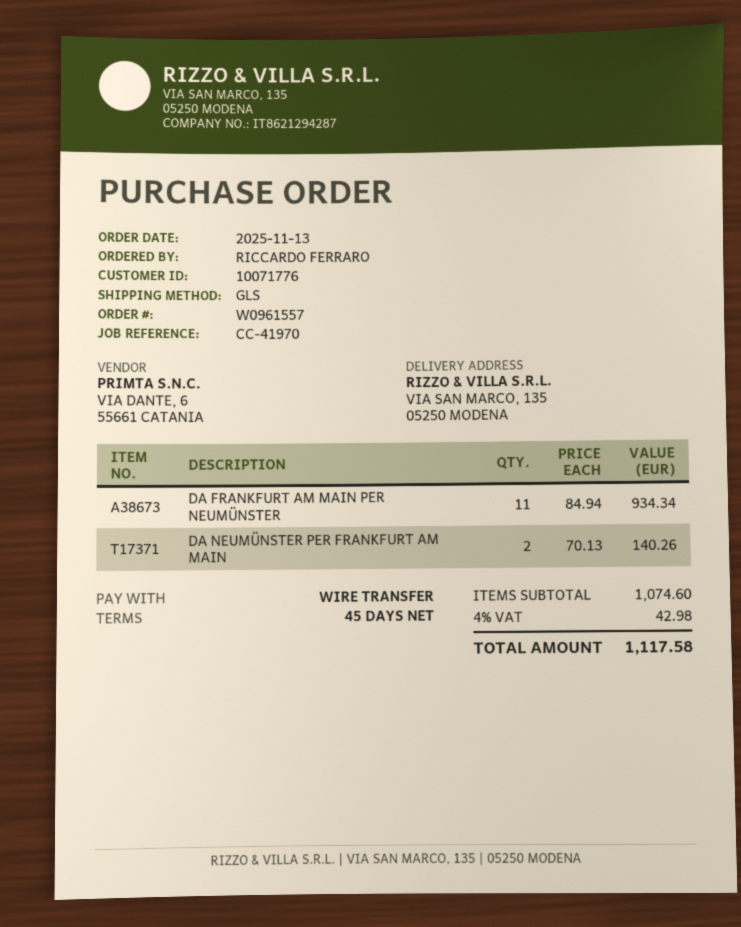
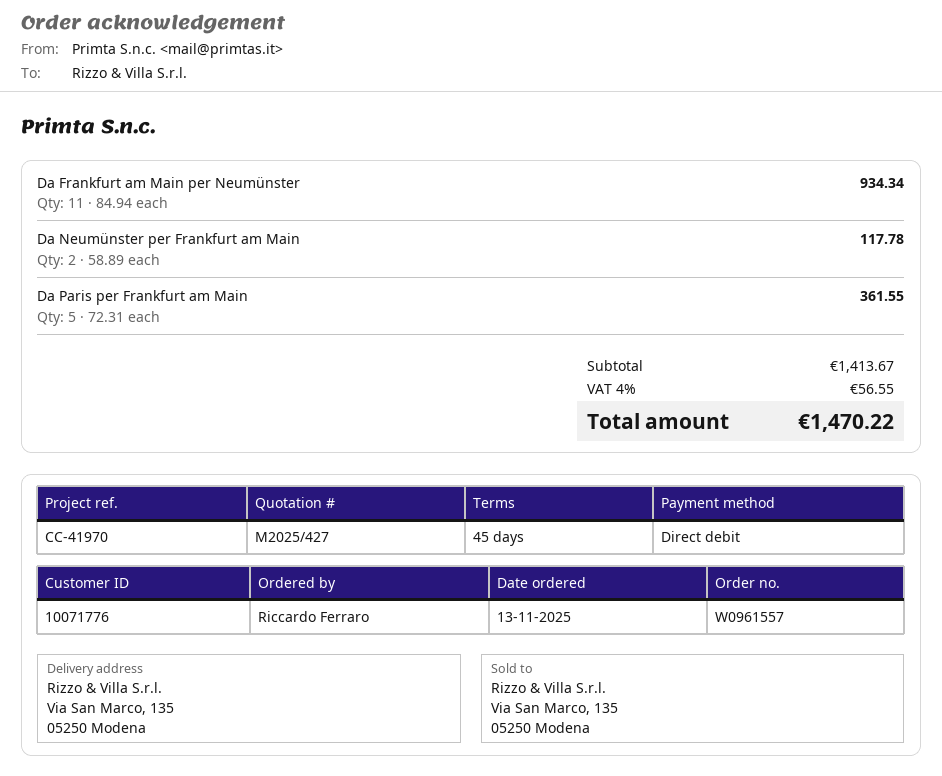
payment method: bank transfer -> direct debit
DA NEUMÜNSTER PER FRANKFURT AM MAIN: 2 x 70.13 = 140.26 -> 2 x 58.89 = 117.78
Da Paris per Frankfurt am Main: none -> 5 x 72.31 = 361.55
subtotal: 1074.60 -> 1413.67
tax: 4% = 42.98 -> 4% = 56.55
total: 1117.58 -> 1470.22

